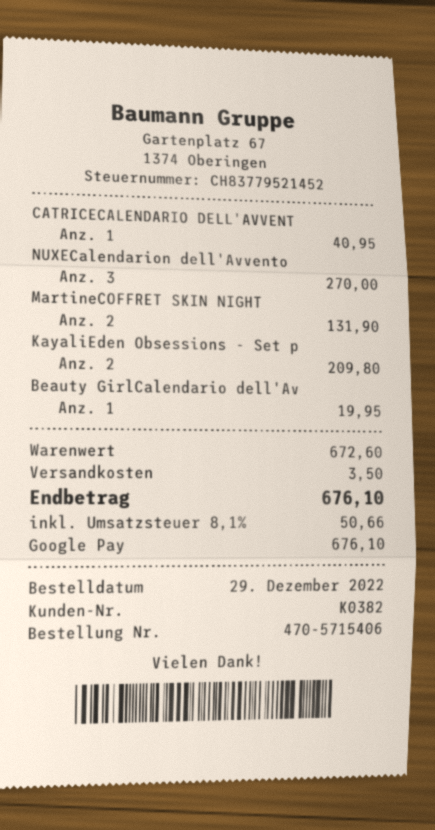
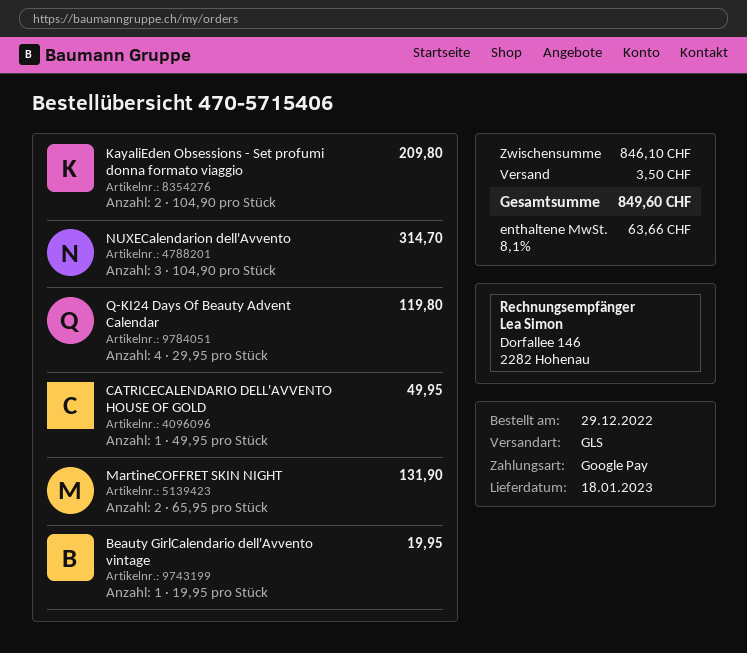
CATRICECALENDARIO DELL'AVVENT: 1 for 40.95 -> 1 for 49.95
NUXECalendarion dell'Avvento: 3 for 270.00 -> 3 for 314.70
Q-KI24 Days Of Beauty Advent Calendar: none -> 4 for 119.80
subtotal: 672.60 -> 846.10
tax: 8.1% = 50.66 -> 8.1% = 63.66
total: 676.10 -> 849.60

